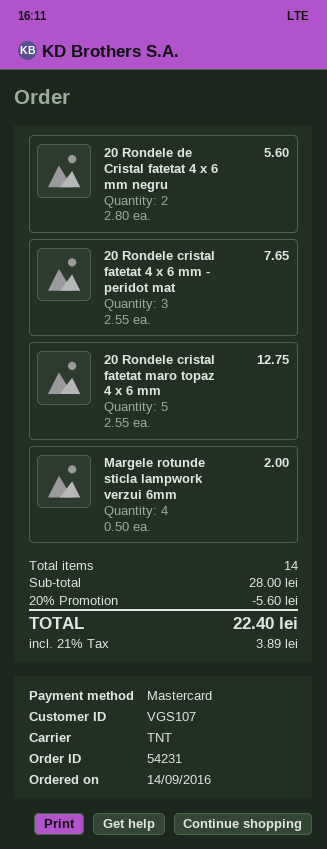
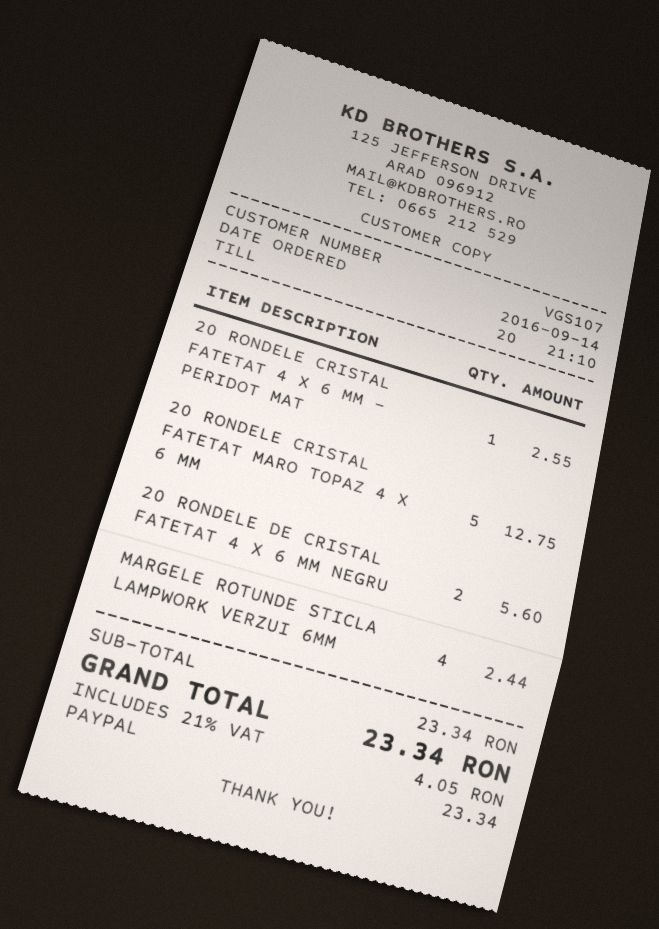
payment method: Mastercard -> PayPal
20 Rondele cristal fatetat 4 x 6 mm - peridot mat: 3 for 7.65 -> 1 for 2.55
Margele rotunde sticla lampwork verzui 6mm: 4 for 2.00 -> 4 for 2.44
subtotal: 28.00 -> 23.34
discount: 20% = 5.60 -> none
tax: 21% = 3.89 -> 21% = 4.05
total: 22.40 -> 23.34

